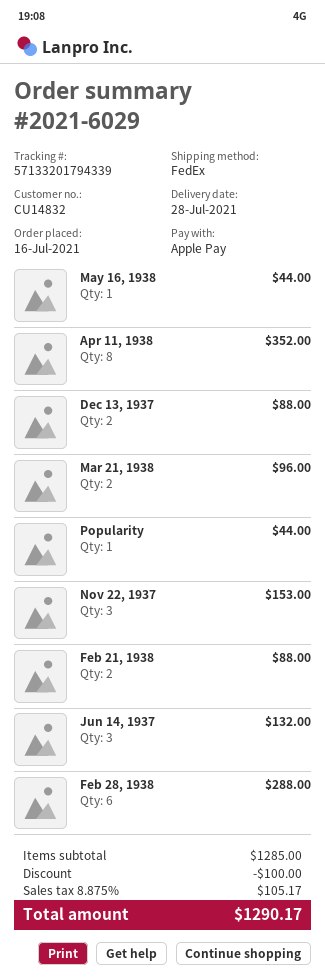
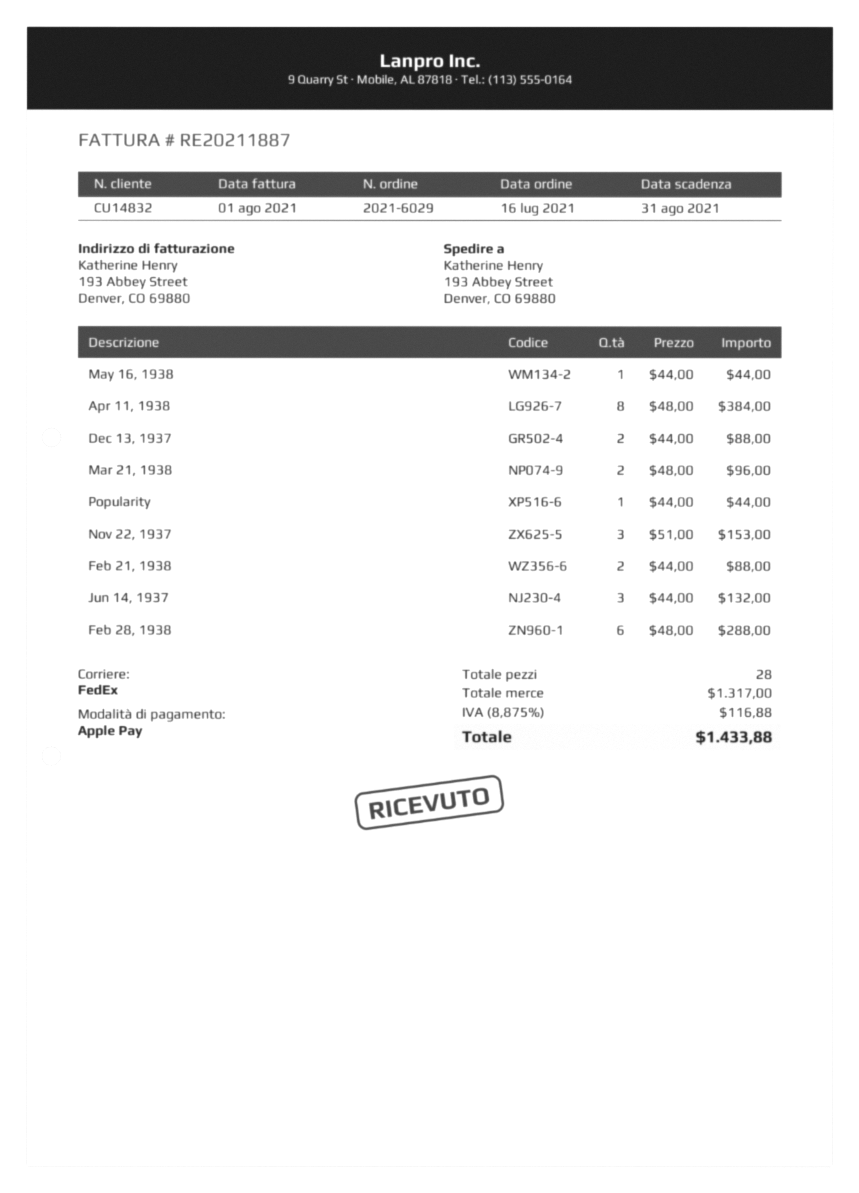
Apr 11, 1938: 8 for 352.00 -> 8 for 384.00
subtotal: 1285.00 -> 1317.00
discount: 100.00 -> none
tax: 8.875% = 105.17 -> 8.875% = 116.88
total: 1290.17 -> 1433.88

